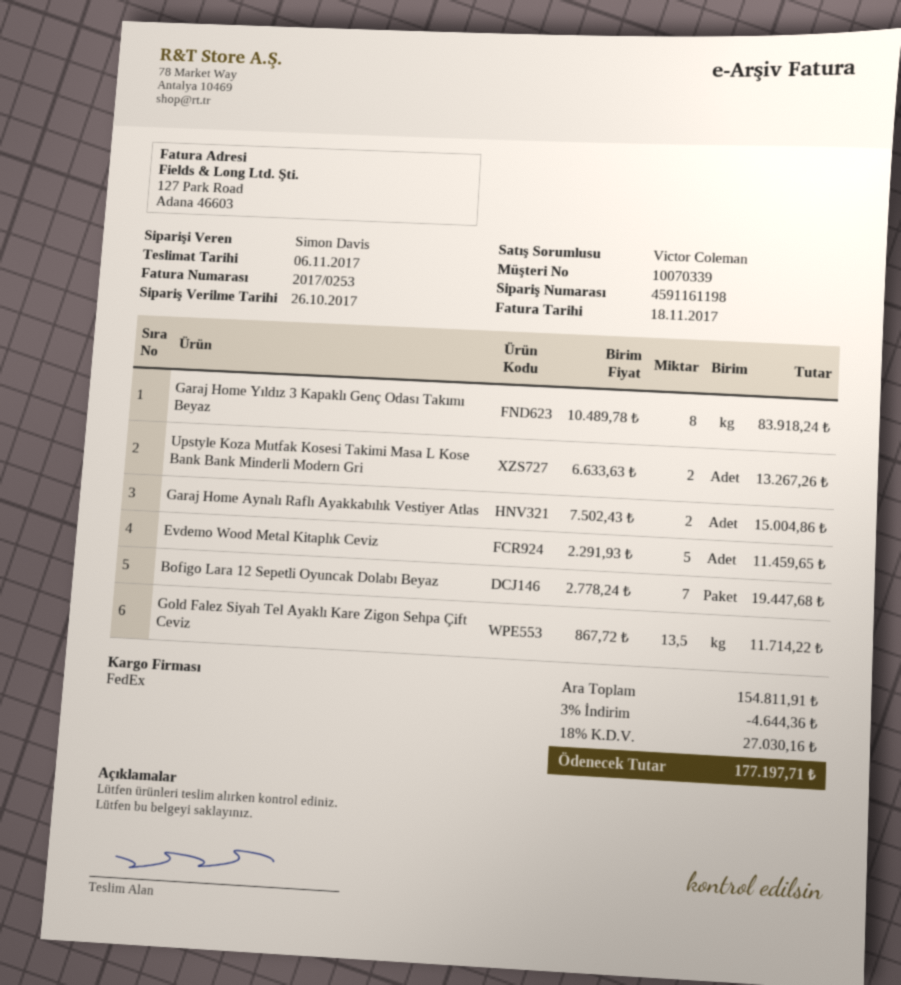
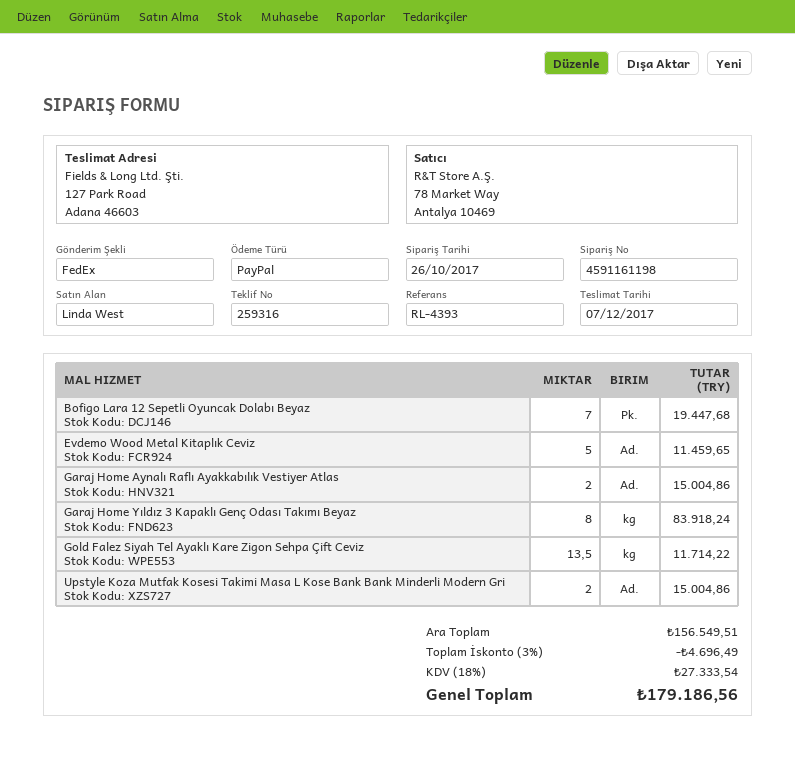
delivery date: 2017-11-06 -> 2017-12-07
ordered by: Simon Davis -> Linda West
Upstyle Koza Mutfak Kosesi Takimi Masa L Kose Bank Bank Minderli Modern Gri: 2 for 13267.26 -> 2 for 15004.86
subtotal: 154811.91 -> 156549.51
discount: 3% = 4644.36 -> 3% = 4696.49
tax: 18% = 27030.16 -> 18% = 27333.54
total: 177197.71 -> 179186.56

